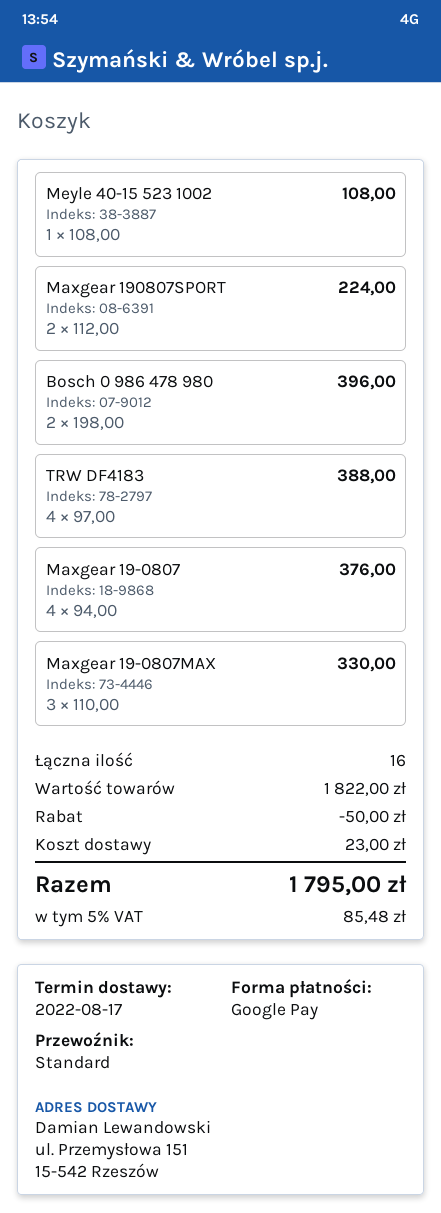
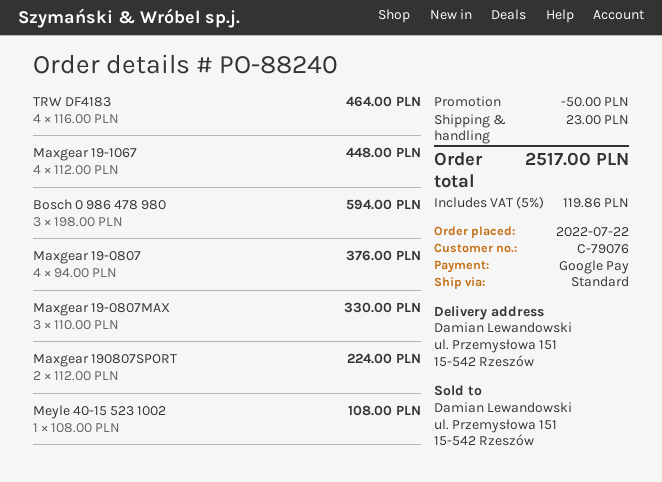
Bosch 0 986 478 980: 2 x 198.00 = 396.00 -> 3 x 198.00 = 594.00
TRW DF4183: 4 x 97.00 = 388.00 -> 4 x 116.00 = 464.00
Maxgear 19-1067: none -> 4 x 112.00 = 448.00
tax: 5% = 85.48 -> 5% = 119.86
total: 1795.00 -> 2517.00

